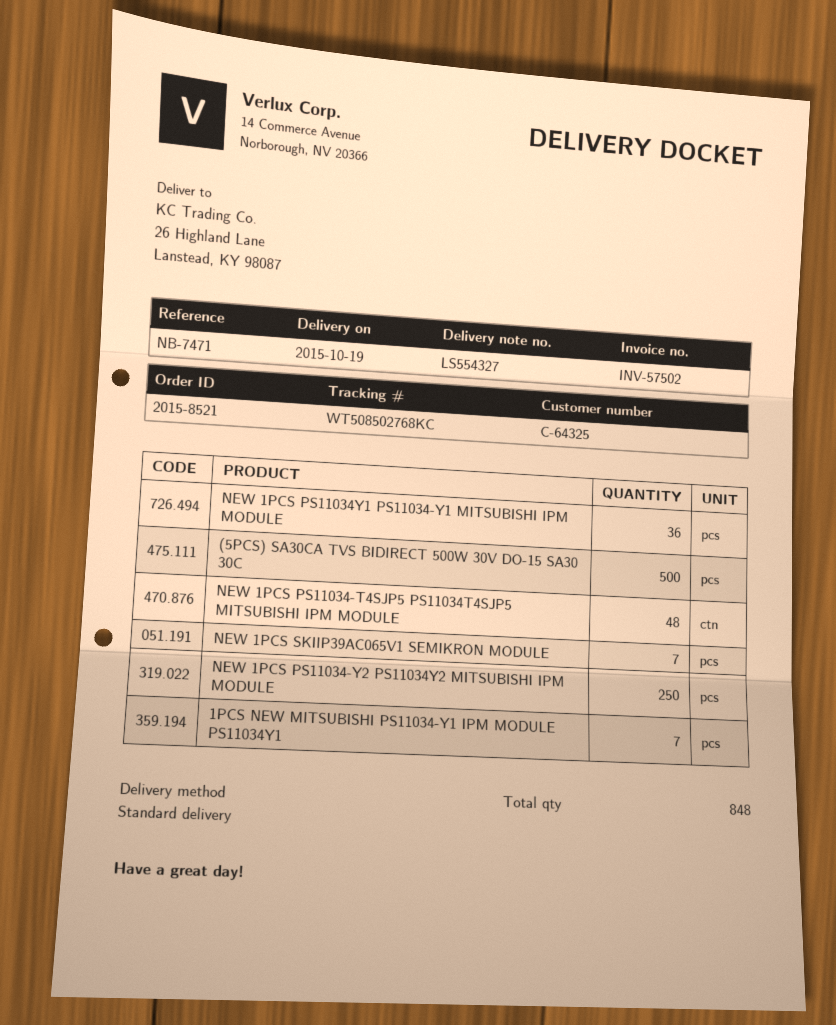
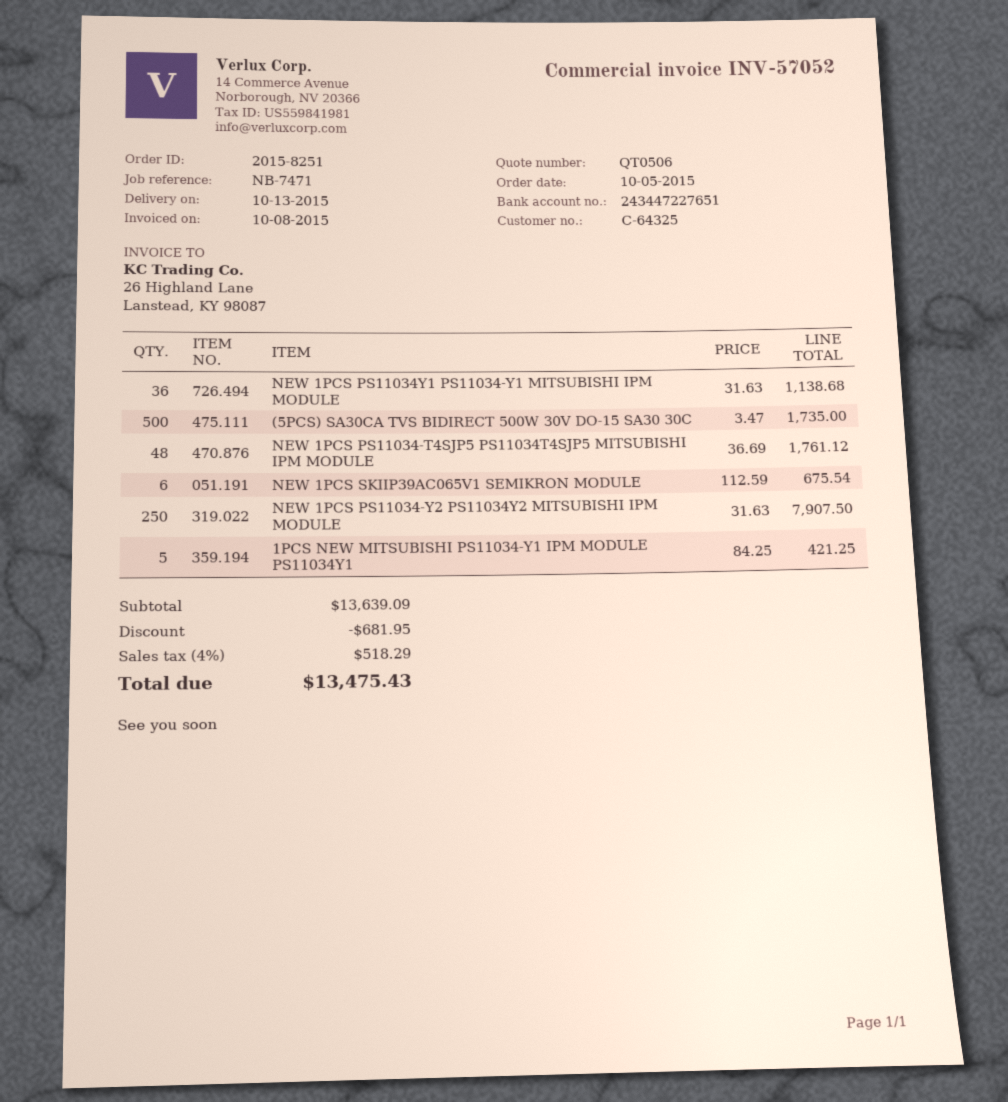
order number: 2015-8521 -> 2015-8251
delivery date: 2015-10-19 -> 2015-10-13
invoice number: INV-57502 -> INV-57052
NEW 1PCS SKIIP39AC065V1 SEMIKRON MODULE: 7 -> 6
1PCS NEW MITSUBISHI PS11034-Y1 IPM MODULE PS11034Y1: 7 -> 5

